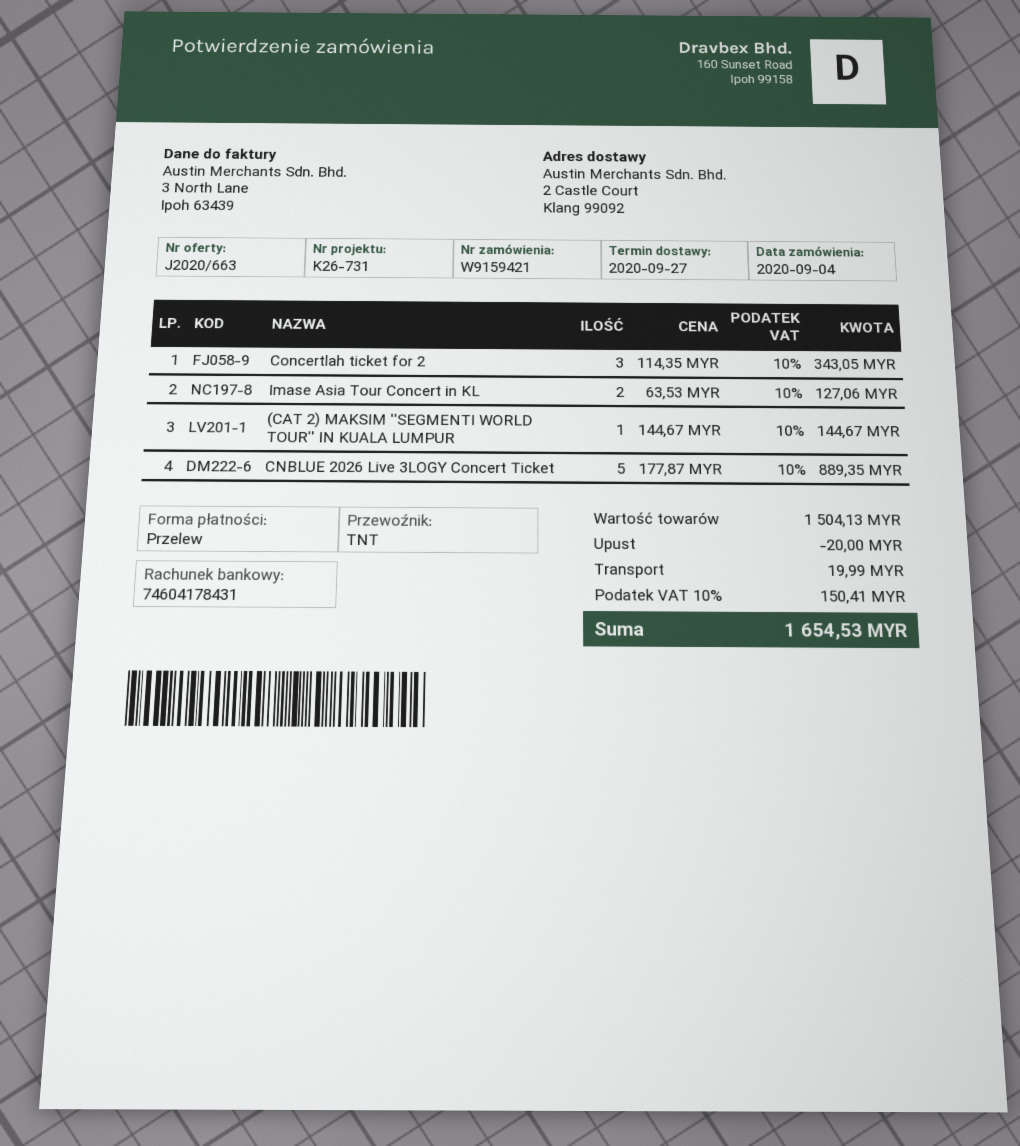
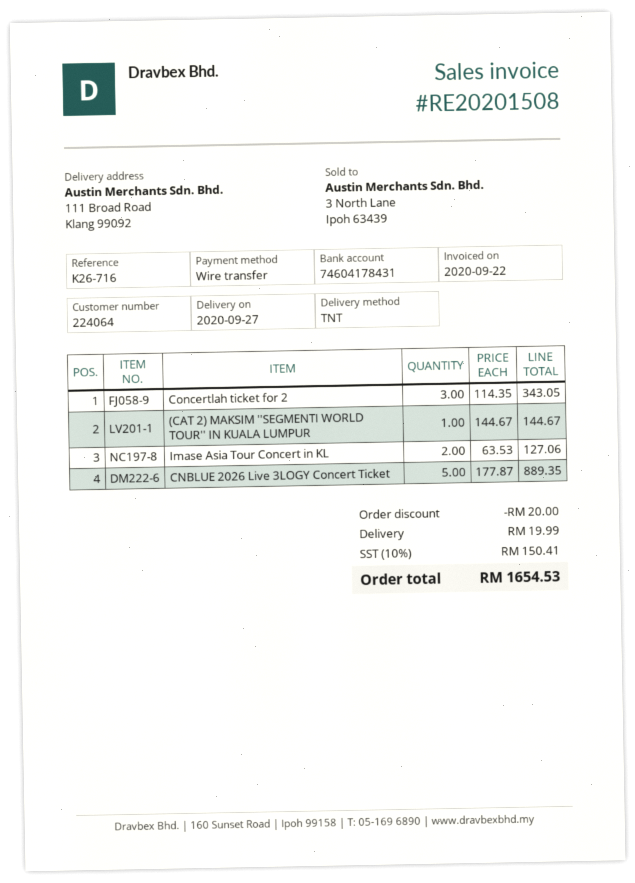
reference: K26-731 -> K26-716
ship to: 2 Castle Court, Klang 99092 -> 111 Broad Road, Klang 99092

